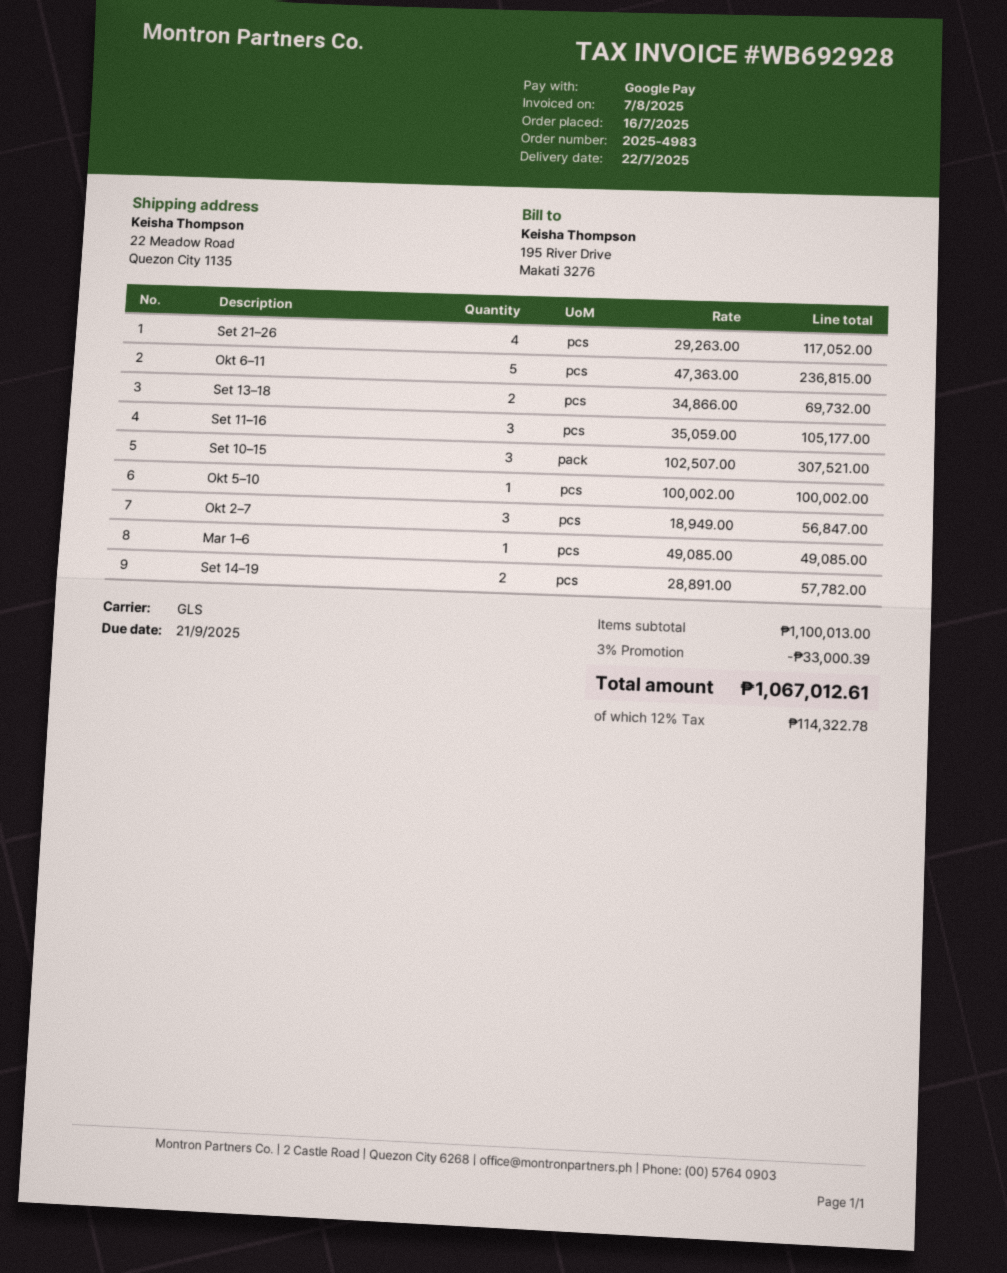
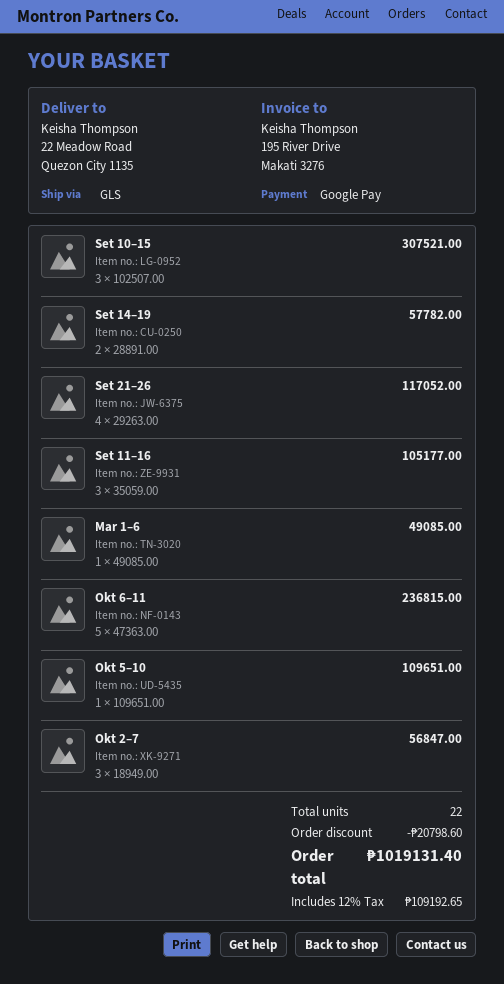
Set 13–18: 2 x 34866.00 = 69732.00 -> none
Okt 5–10: 1 x 100002.00 = 100002.00 -> 1 x 109651.00 = 109651.00
discount: 33000.39 -> 20798.60
tax: 12% = 114322.78 -> 12% = 109192.65
total: 1067012.61 -> 1019131.40

